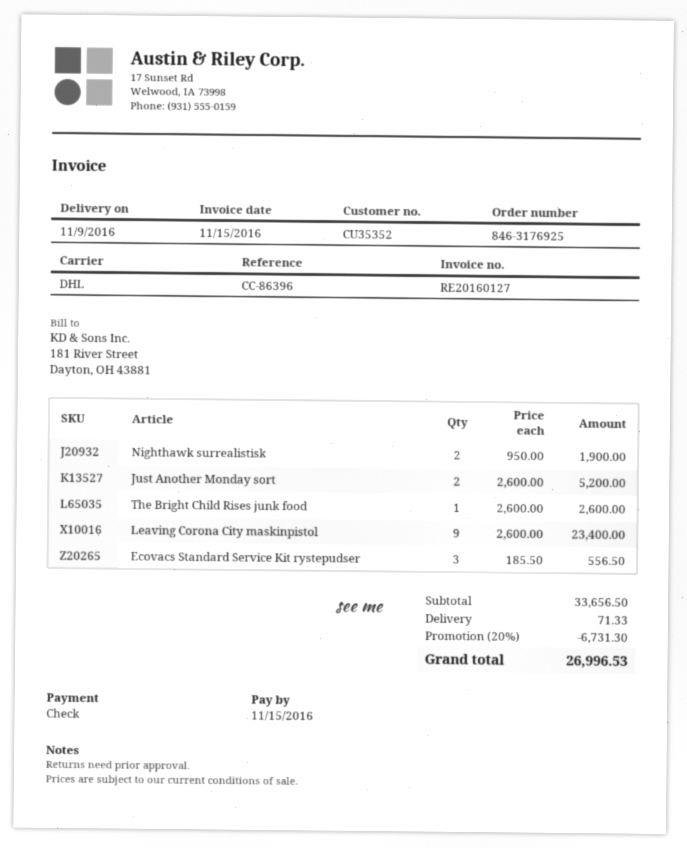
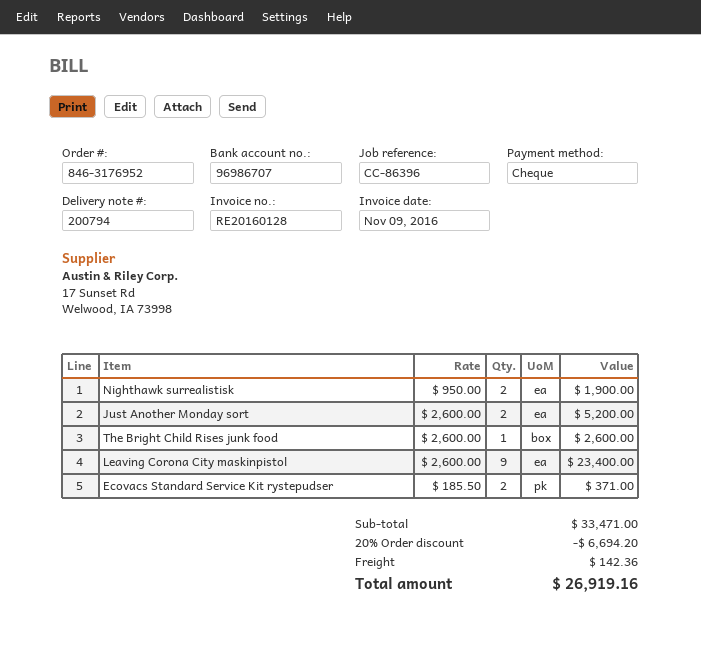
order number: 846-3176925 -> 846-3176952
invoice number: RE20160127 -> RE20160128
invoice date: 2016-11-15 -> 2016-11-09
Ecovacs Standard Service Kit rystepudser: 3 x 185.50 = 556.50 -> 2 x 185.50 = 371.00
subtotal: 33656.50 -> 33471.00
discount: 20% = 6731.30 -> 20% = 6694.20
shipping: 71.33 -> 142.36
total: 26996.53 -> 26919.16

